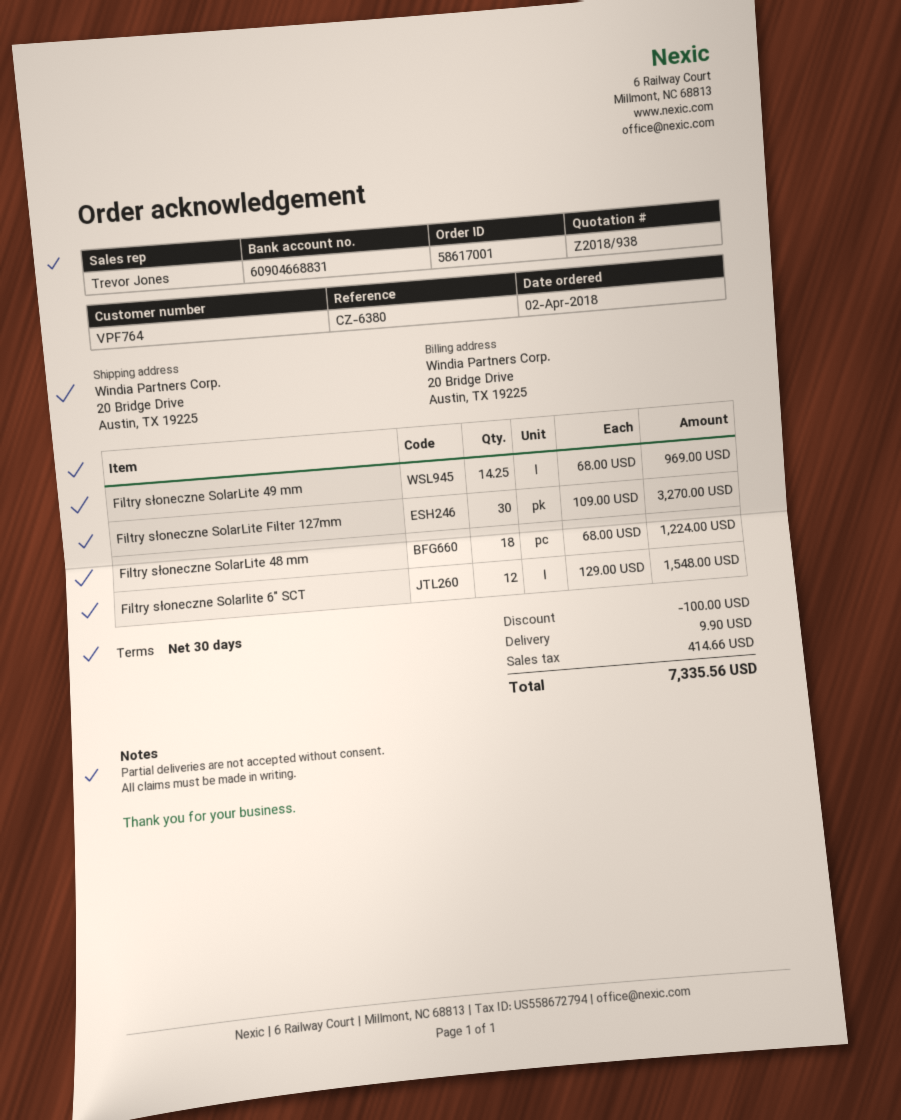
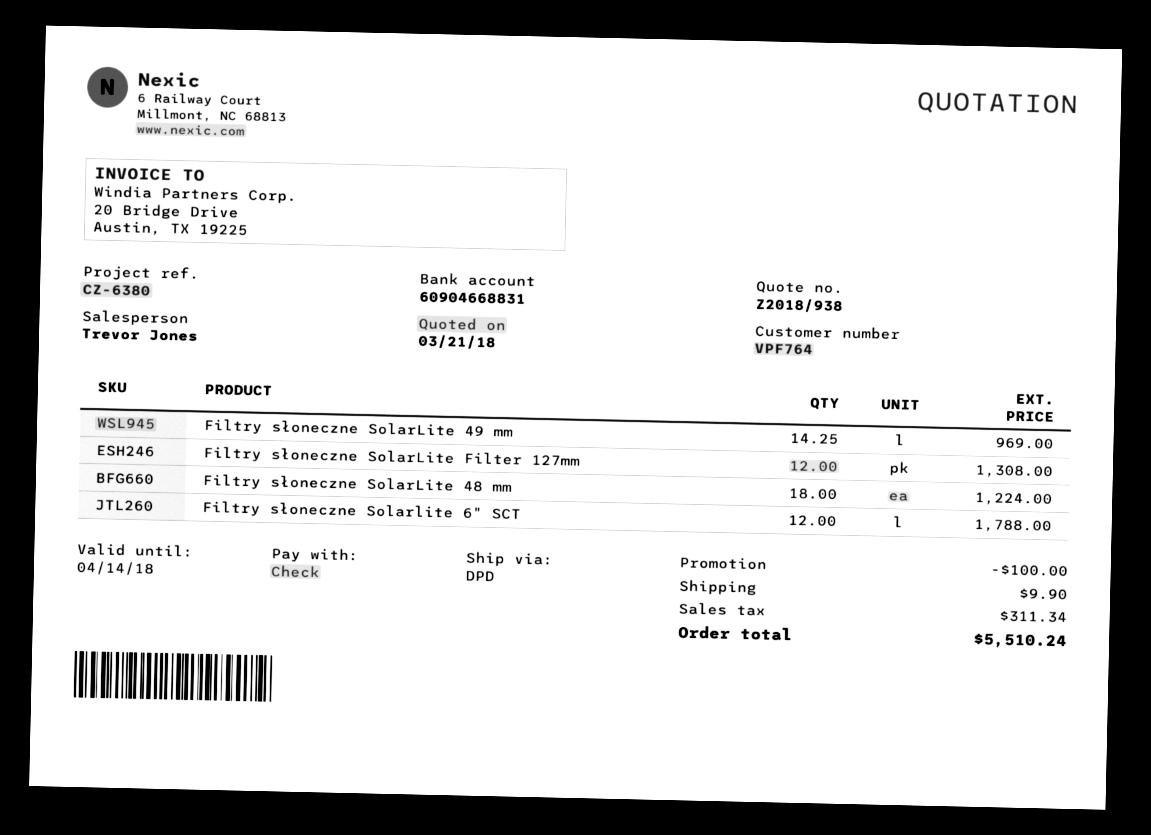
Filtry słoneczne SolarLite Filter 127mm: 30 for 3270.00 -> 12 for 1308.00
Filtry słoneczne Solarlite 6" SCT: 12 for 1548.00 -> 12 for 1788.00
tax: 414.66 -> 311.34
total: 7335.56 -> 5510.24

